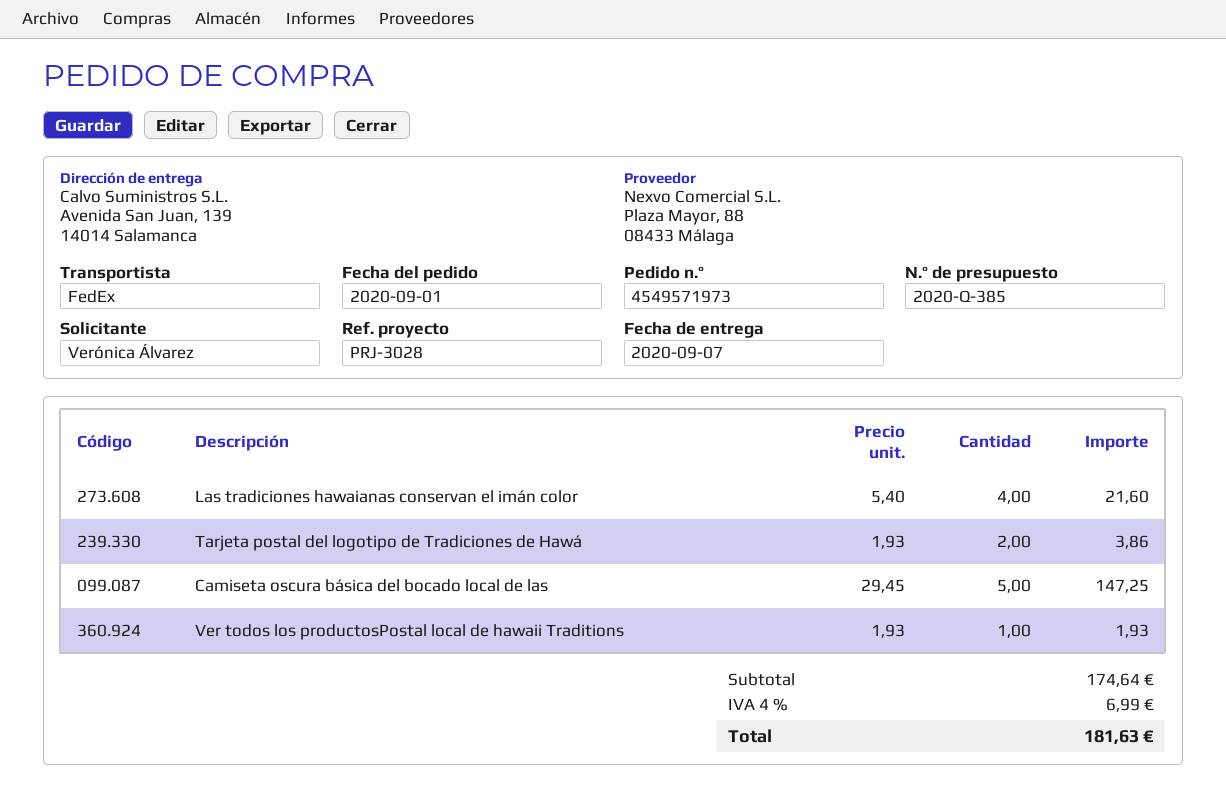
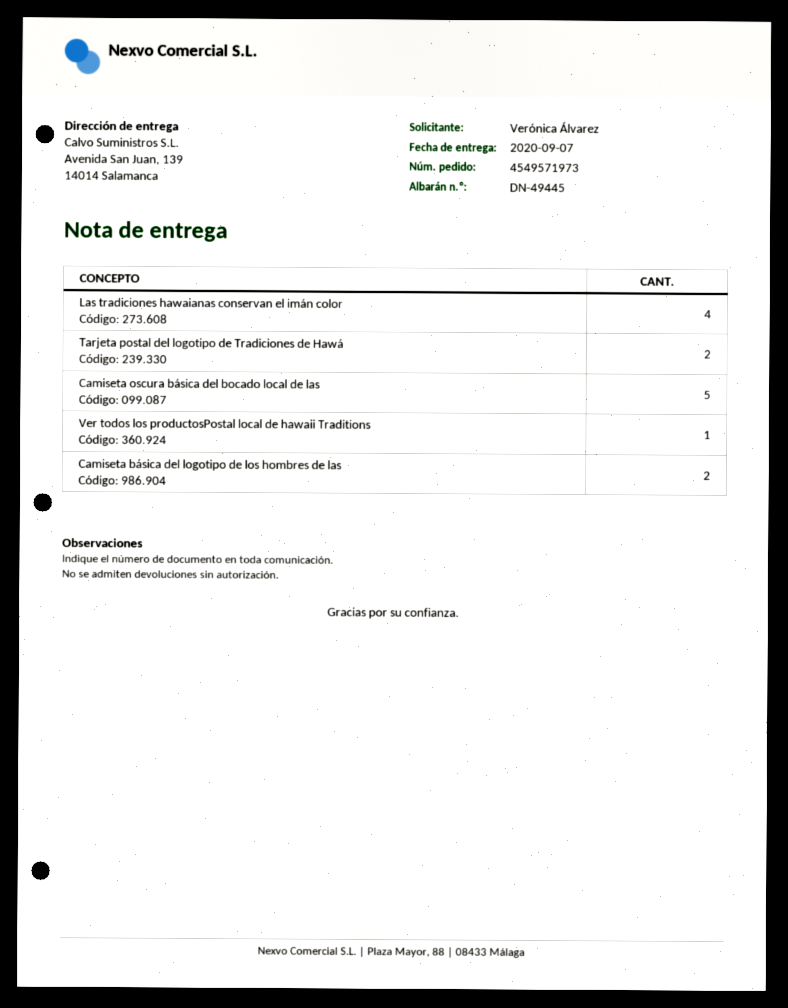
Camiseta básica del logotipo de los hombres de las: none -> 2

